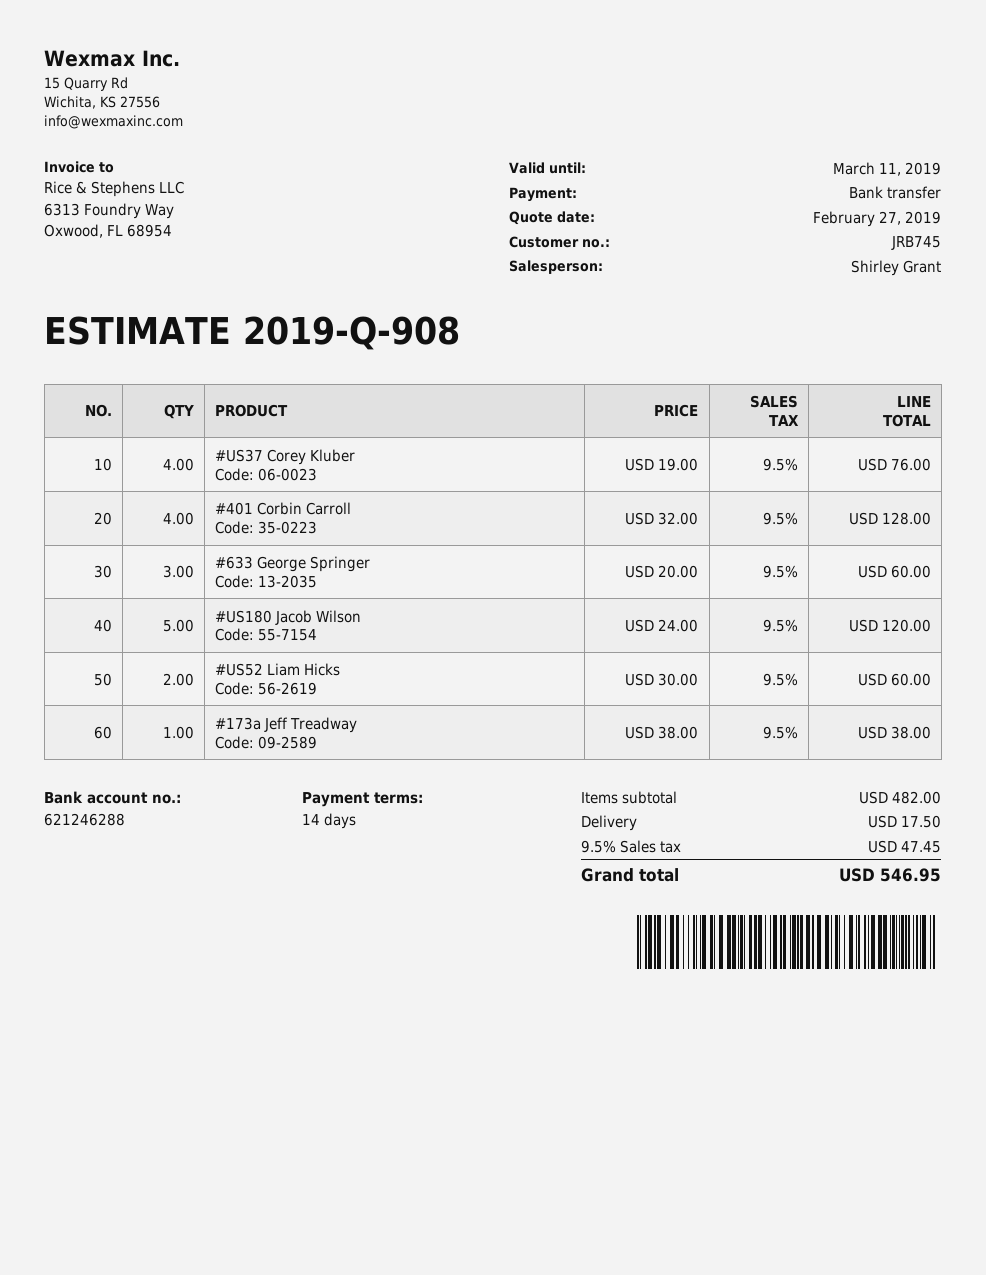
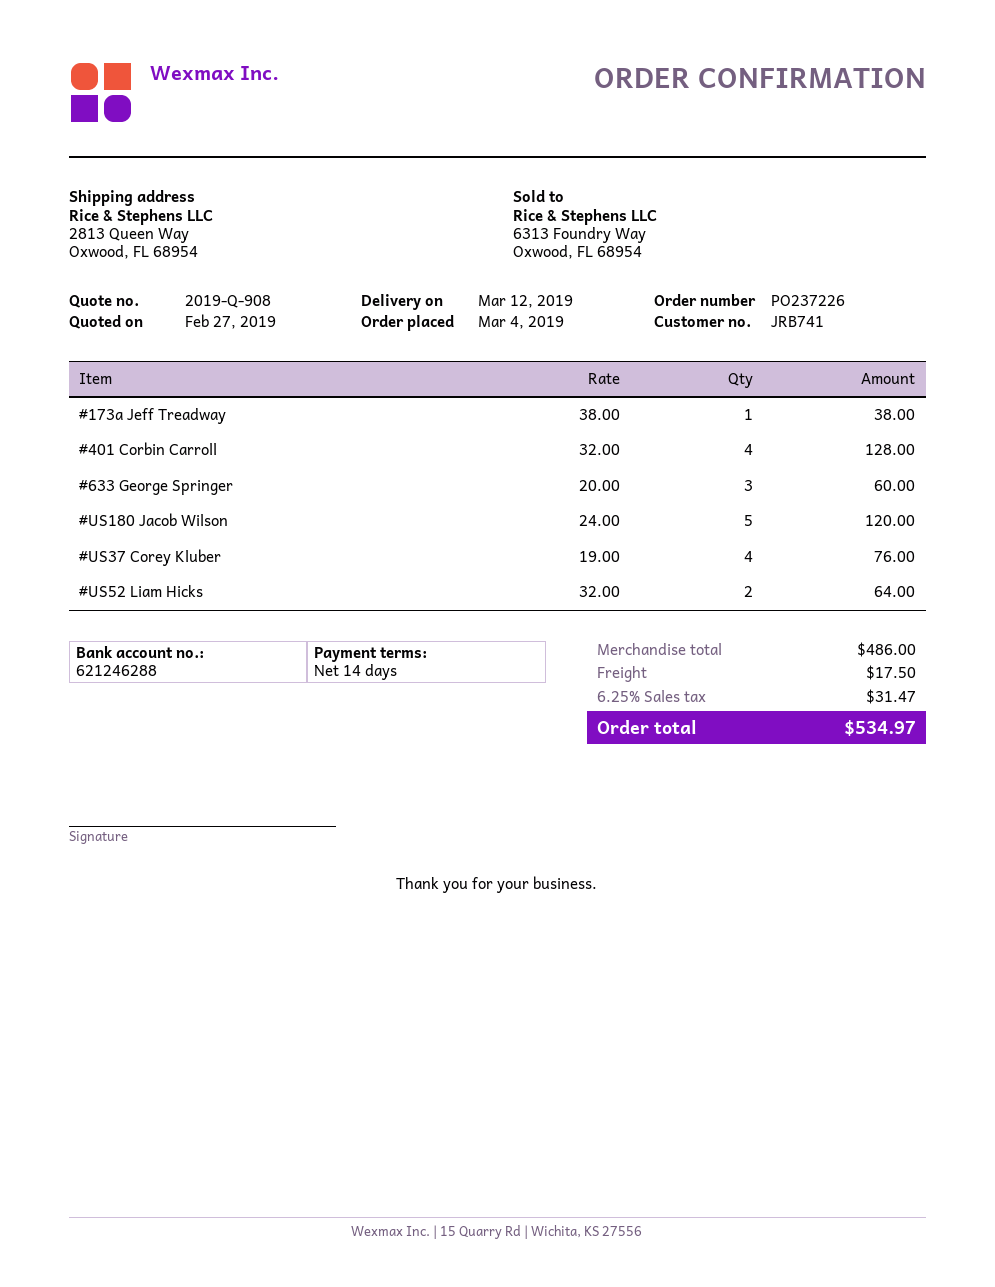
customer number: JRB745 -> JRB741
#US52 Liam Hicks: 2 x 30.00 = 60.00 -> 2 x 32.00 = 64.00
subtotal: 482.00 -> 486.00
tax: 9.5% = 47.45 -> 6.25% = 31.47
total: 546.95 -> 534.97

